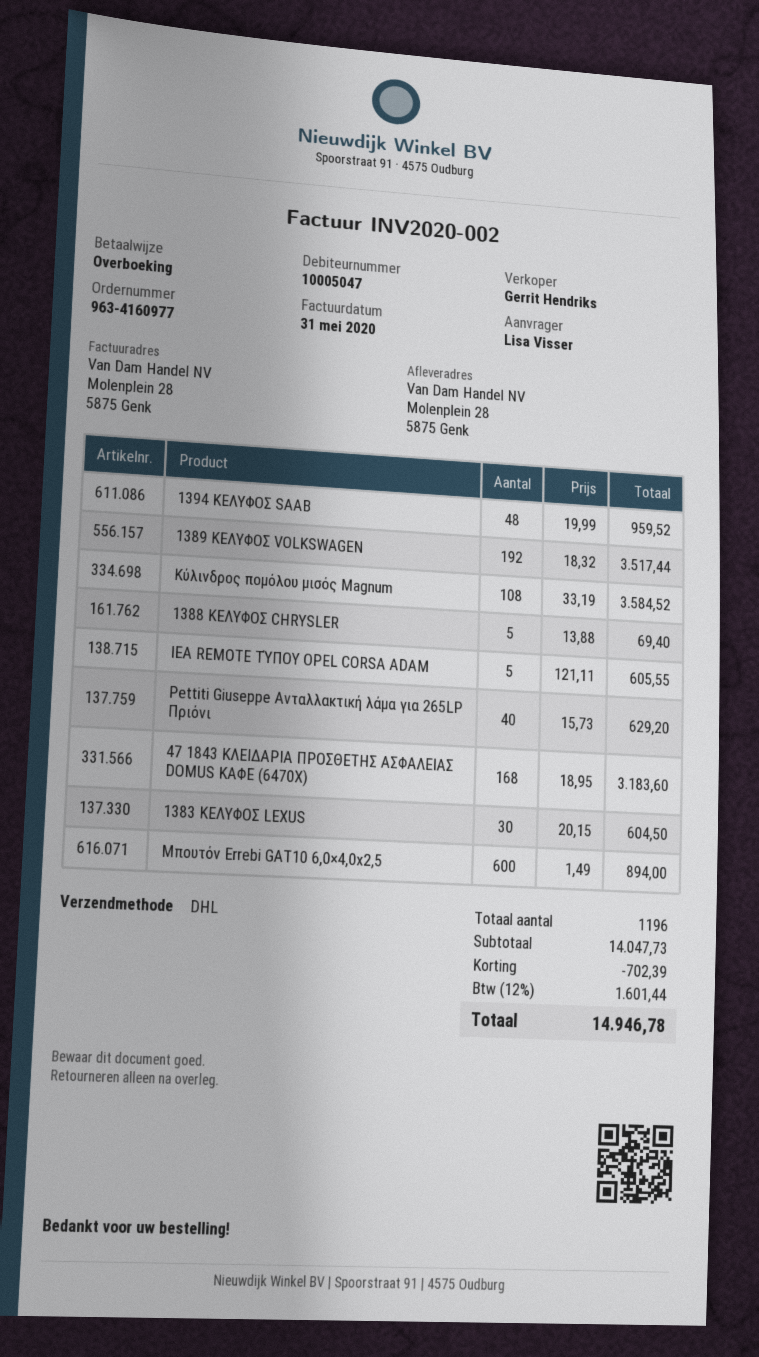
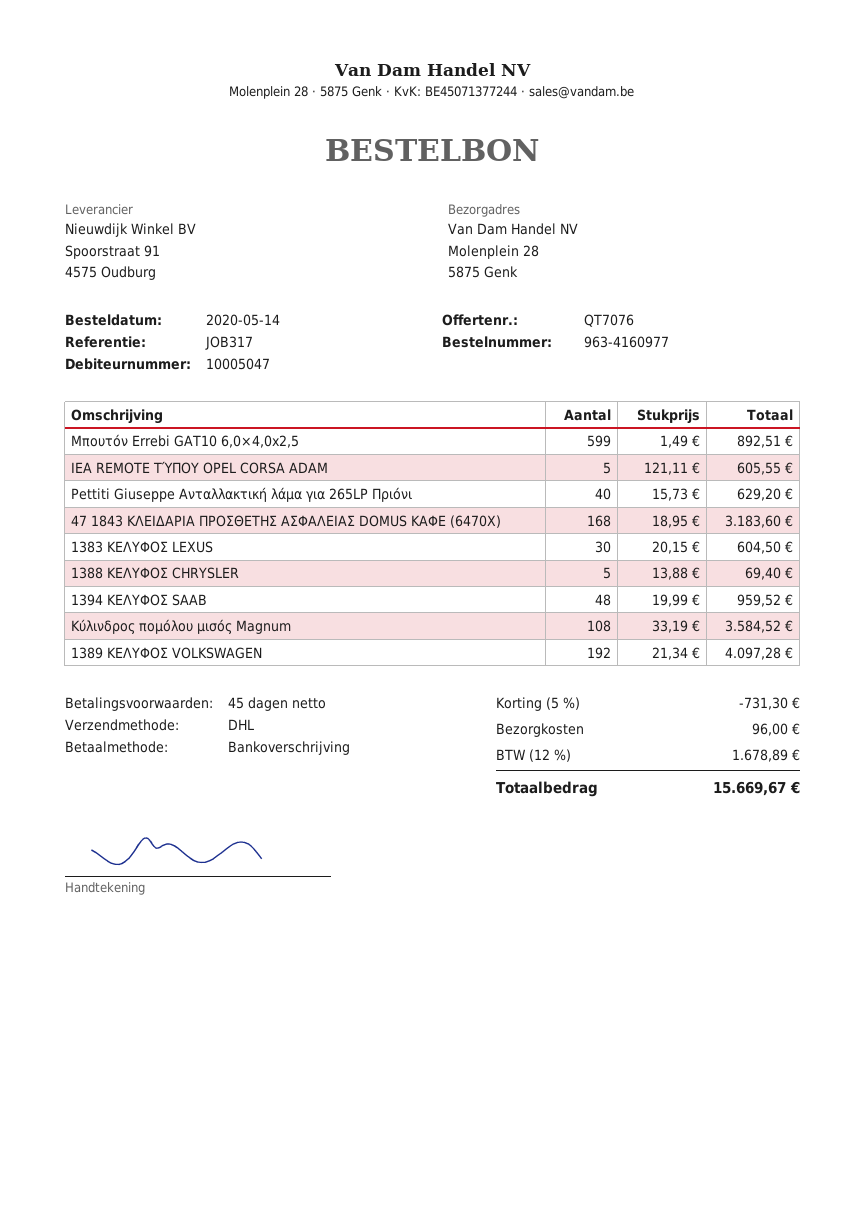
1389 ΚΕΛΥΦΟΣ VOLKSWAGEN: 192 x 18.32 = 3517.44 -> 192 x 21.34 = 4097.28
Μπουτόν Errebi GAT10 6,0×4,0x2,5: 600 x 1.49 = 894.00 -> 599 x 1.49 = 892.51
discount: 702.39 -> 731.30
shipping: none -> 96.00
tax: 12% = 1601.44 -> 12% = 1678.89
total: 14946.78 -> 15669.67

